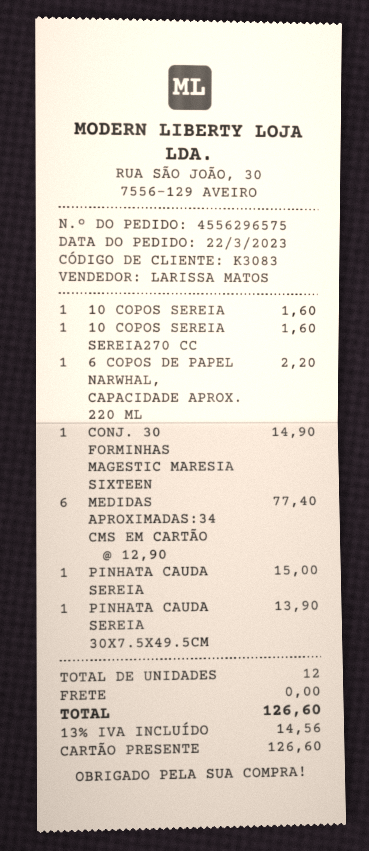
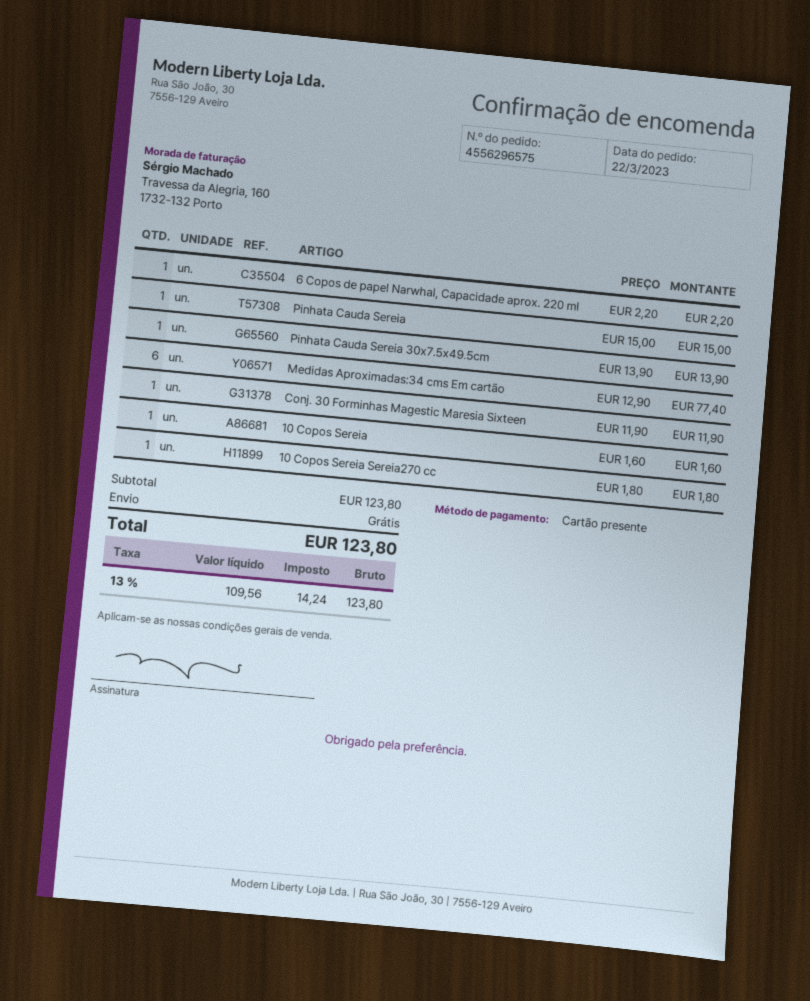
10 COPOS SEREIA SEREIA270 CC: 1 x 1.60 = 1.60 -> 1 x 1.80 = 1.80
CONJ. 30 FORMINHAS MAGESTIC MARESIA SIXTEEN: 1 x 14.90 = 14.90 -> 1 x 11.90 = 11.90
tax: 13% = 14.56 -> 13% = 14.24
total: 126.60 -> 123.80

